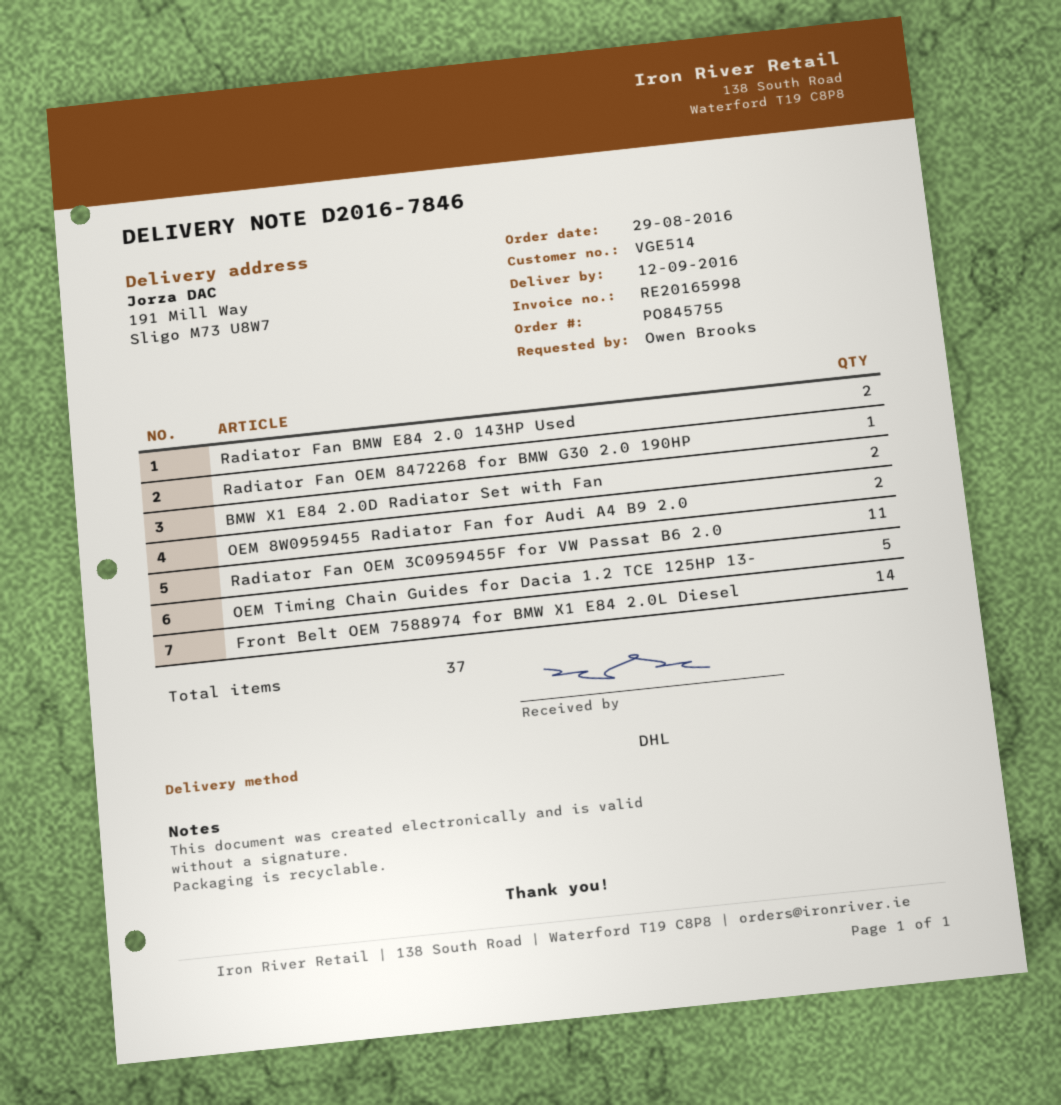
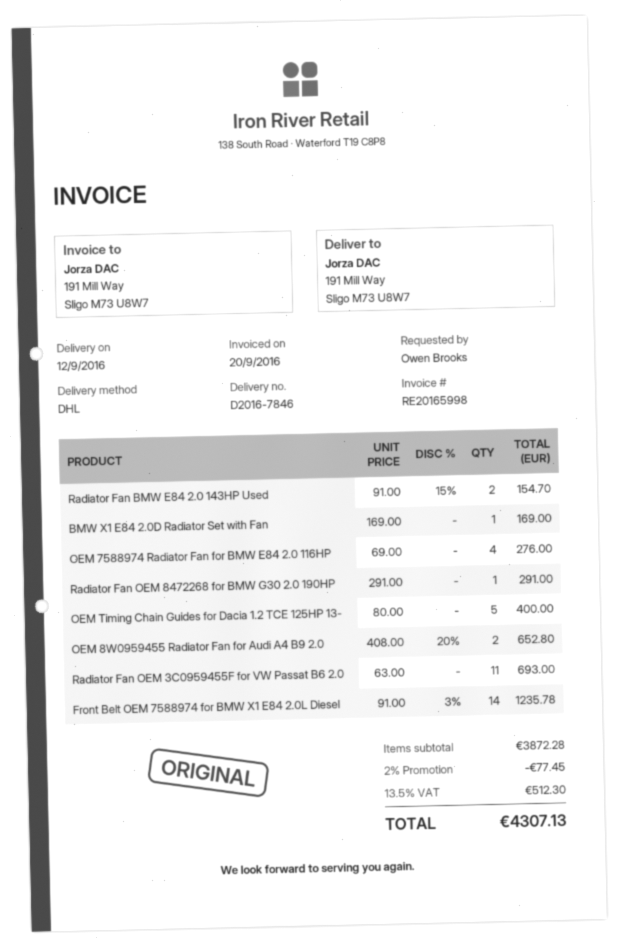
BMW X1 E84 2.0D Radiator Set with Fan: 2 -> 1
OEM 7588974 Radiator Fan for BMW E84 2.0 116HP: none -> 4

